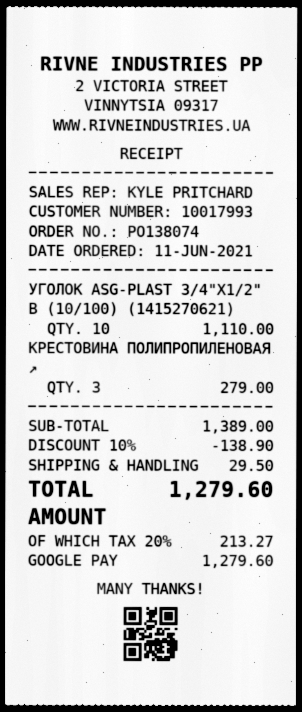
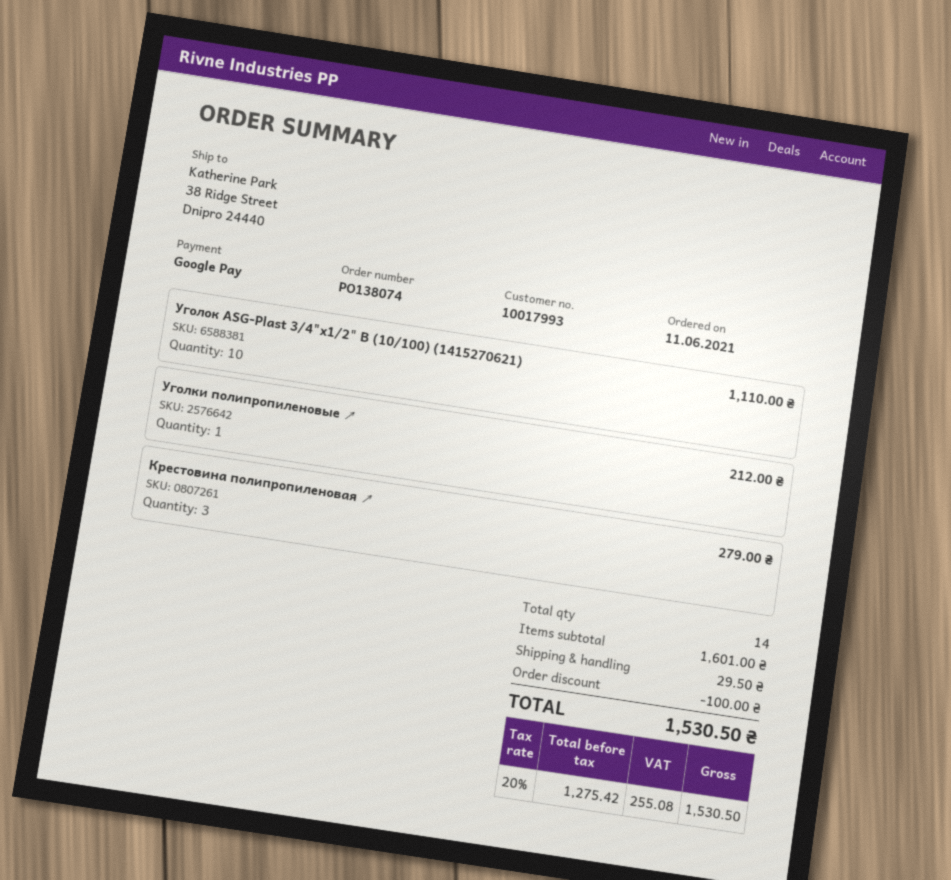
Уголки полипропиленовые ↗: none -> 1 for 212.00
subtotal: 1389.00 -> 1601.00
discount: 138.90 -> 100.00
tax: 20% = 213.27 -> 20% = 255.08
total: 1279.60 -> 1530.50

